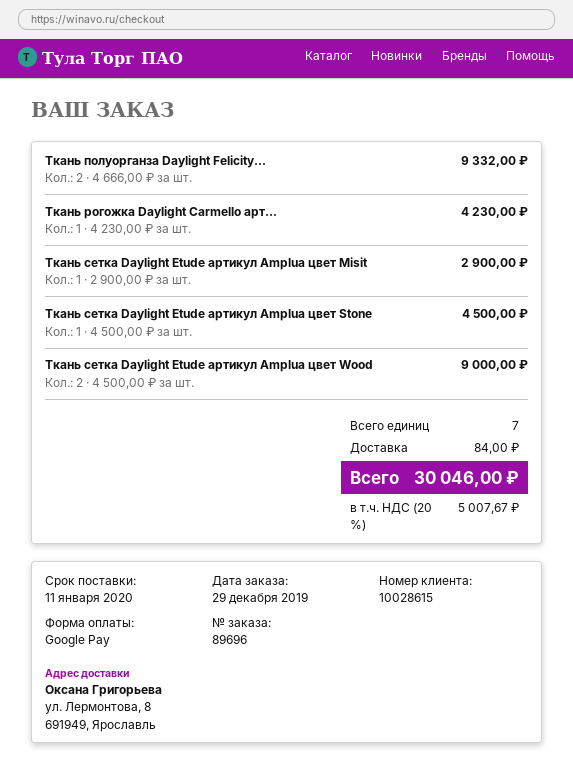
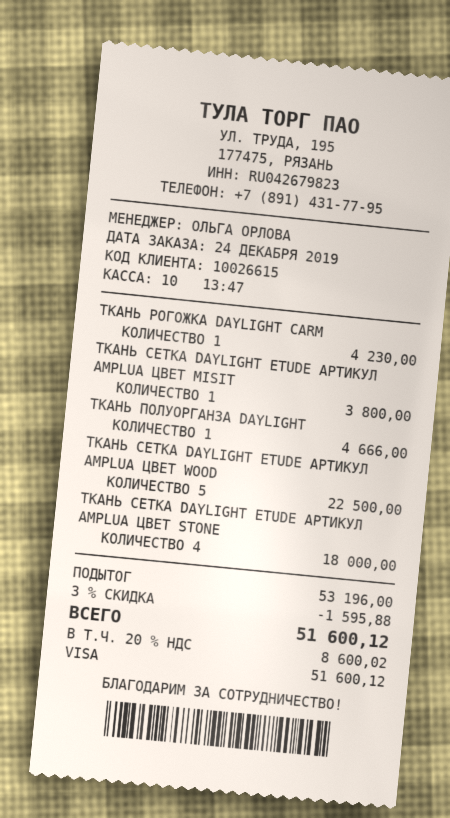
order date: 2019-12-29 -> 2019-12-24
customer number: 10028615 -> 10026615
payment method: Google Pay -> Visa
Ткань полуорганза Daylight Felicity...: 2 for 9332.00 -> 1 for 4666.00
Ткань сетка Daylight Etude артикул Amplua цвет Misit: 1 for 2900.00 -> 1 for 3800.00
Ткань сетка Daylight Etude артикул Amplua цвет Stone: 1 for 4500.00 -> 4 for 18000.00
Ткань сетка Daylight Etude артикул Amplua цвет Wood: 2 for 9000.00 -> 5 for 22500.00
discount: none -> 3% = 1595.88
shipping: 84.00 -> none
tax: 20% = 5007.67 -> 20% = 8600.02
total: 30046.00 -> 51600.12

